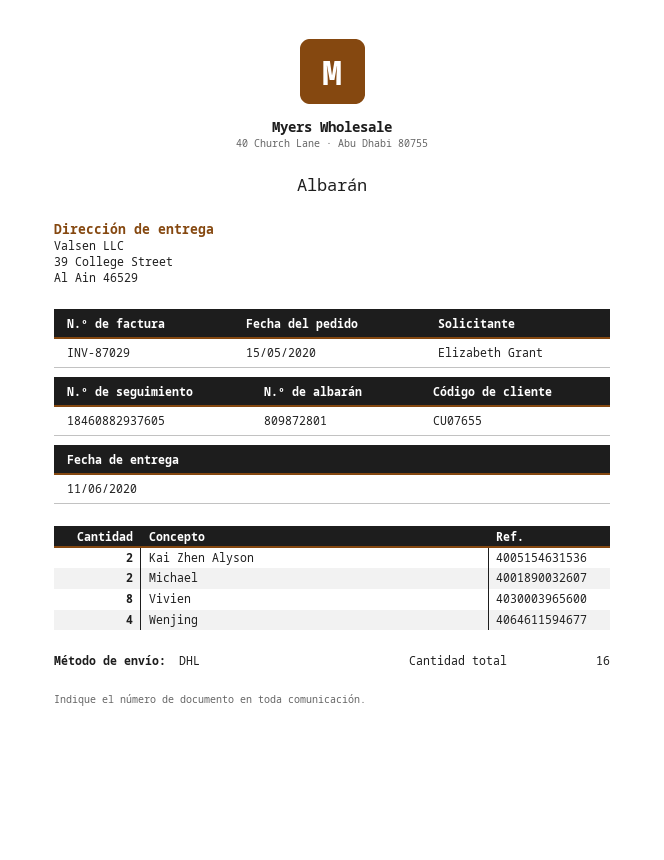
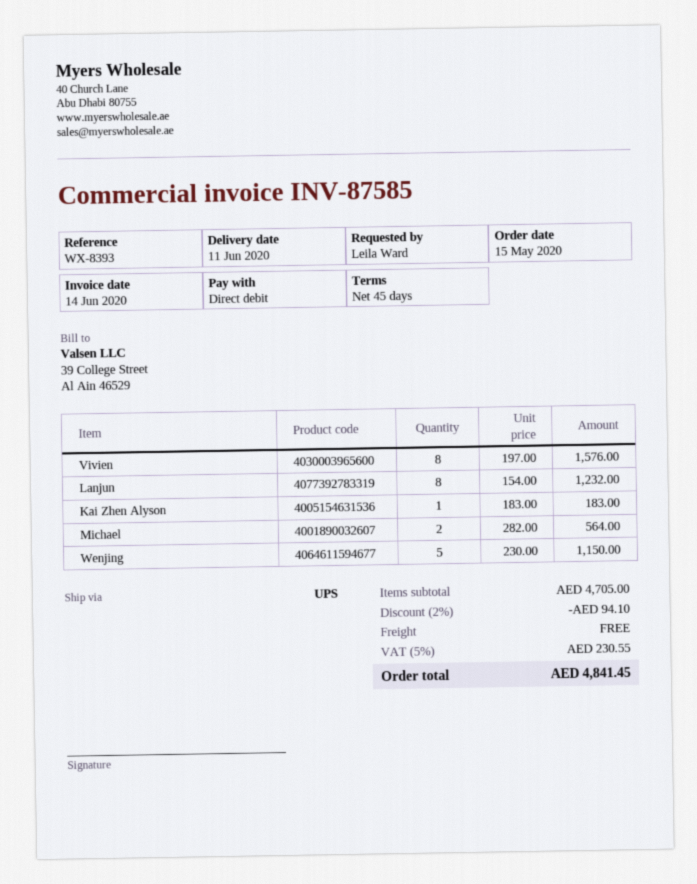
invoice number: INV-87029 -> INV-87585
ordered by: Elizabeth Grant -> Leila Ward
shipping method: DHL -> UPS
Kai Zhen Alyson: 2 -> 1
Wenjing: 4 -> 5
Lanjun: none -> 8

